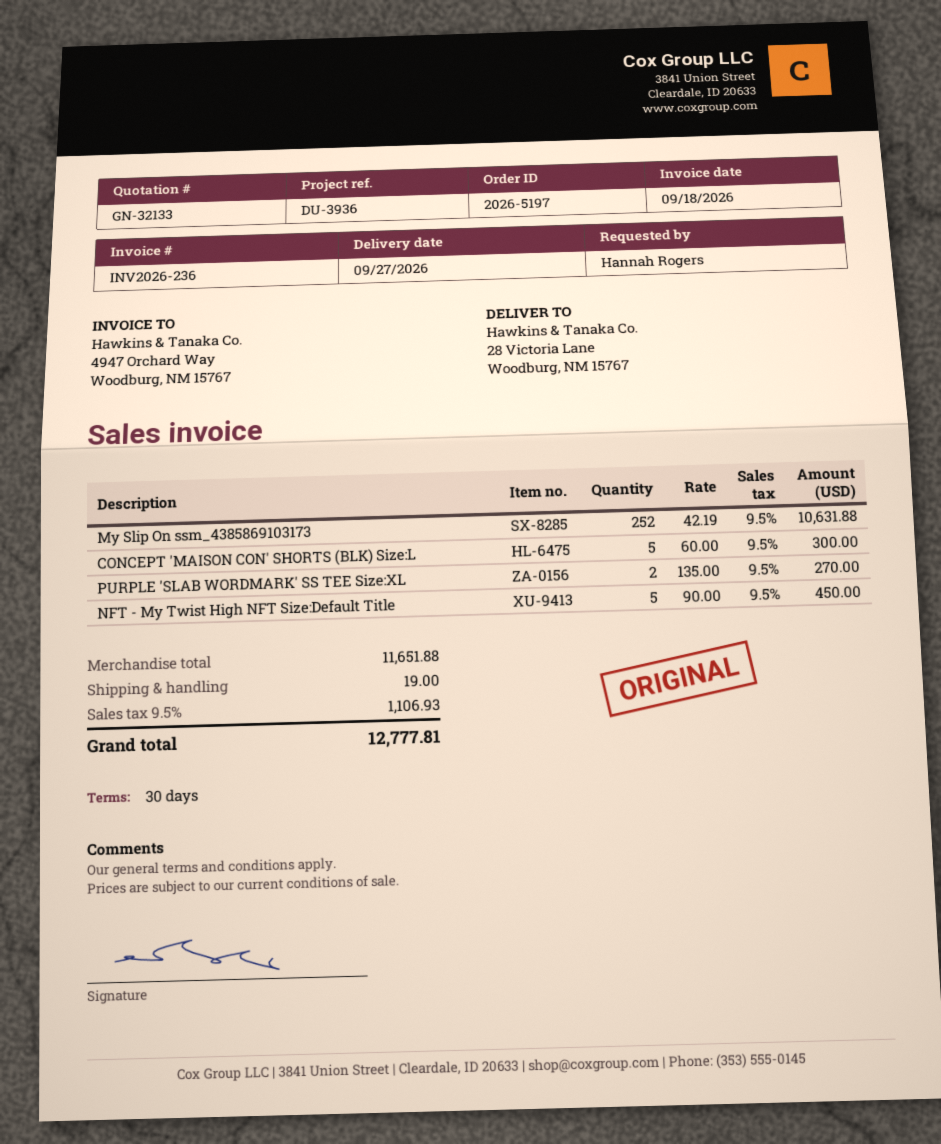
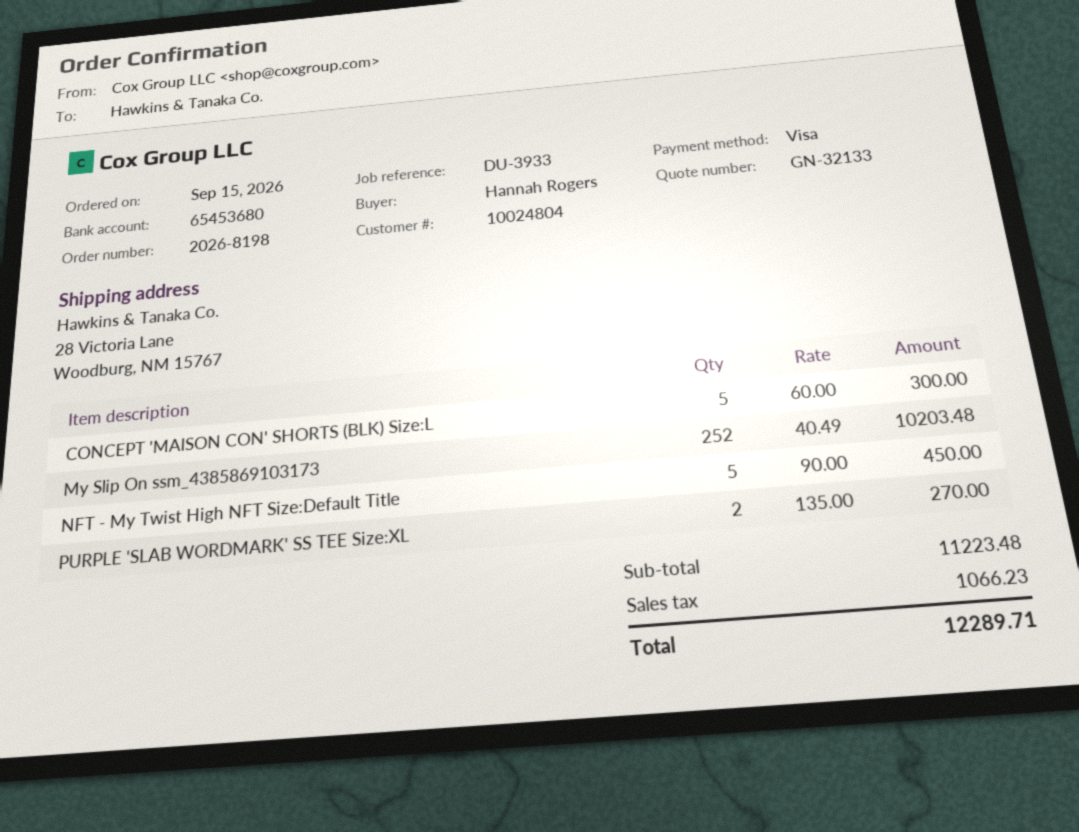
order number: 2026-5197 -> 2026-8198
reference: DU-3936 -> DU-3933
My Slip On ssm_4385869103173: 252 x 42.19 = 10631.88 -> 252 x 40.49 = 10203.48
subtotal: 11651.88 -> 11223.48
shipping: 19.00 -> none
tax: 1106.93 -> 1066.23
total: 12777.81 -> 12289.71

